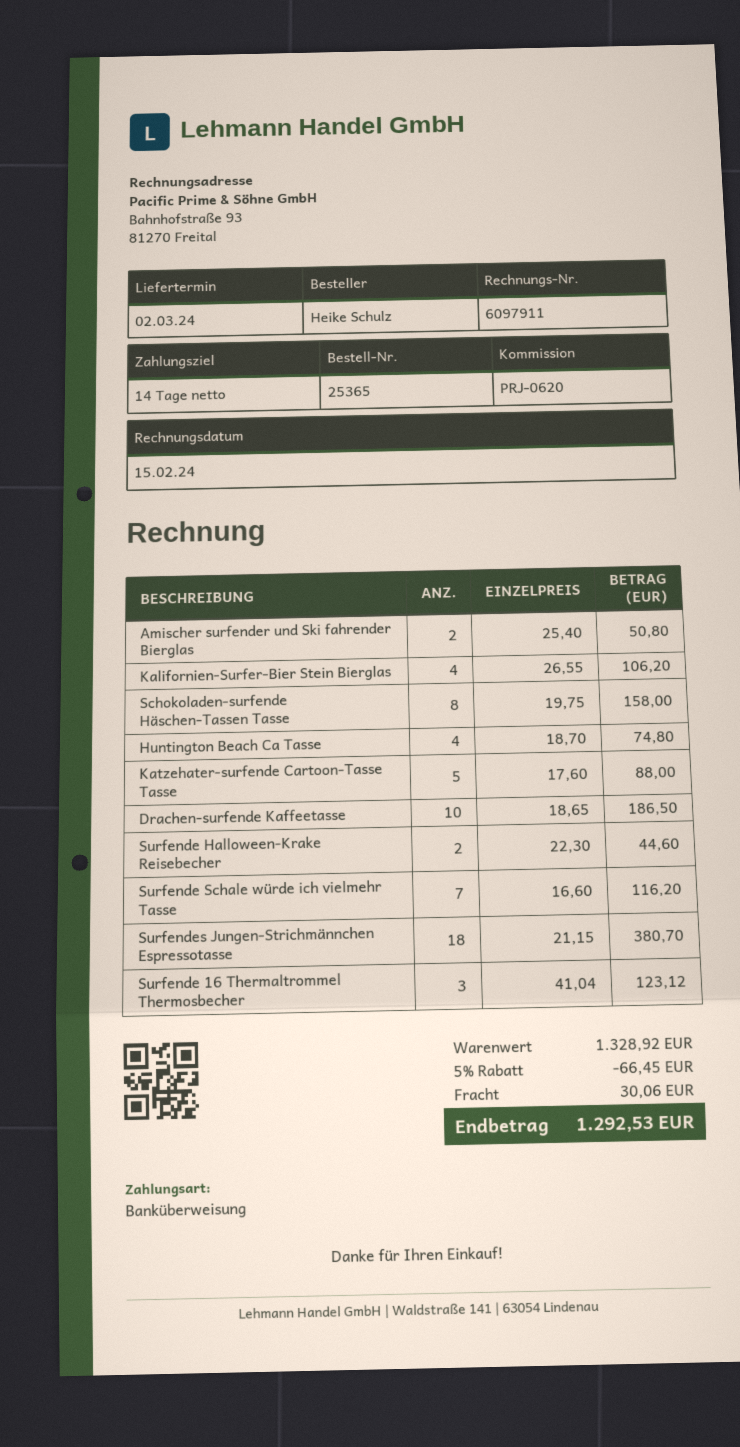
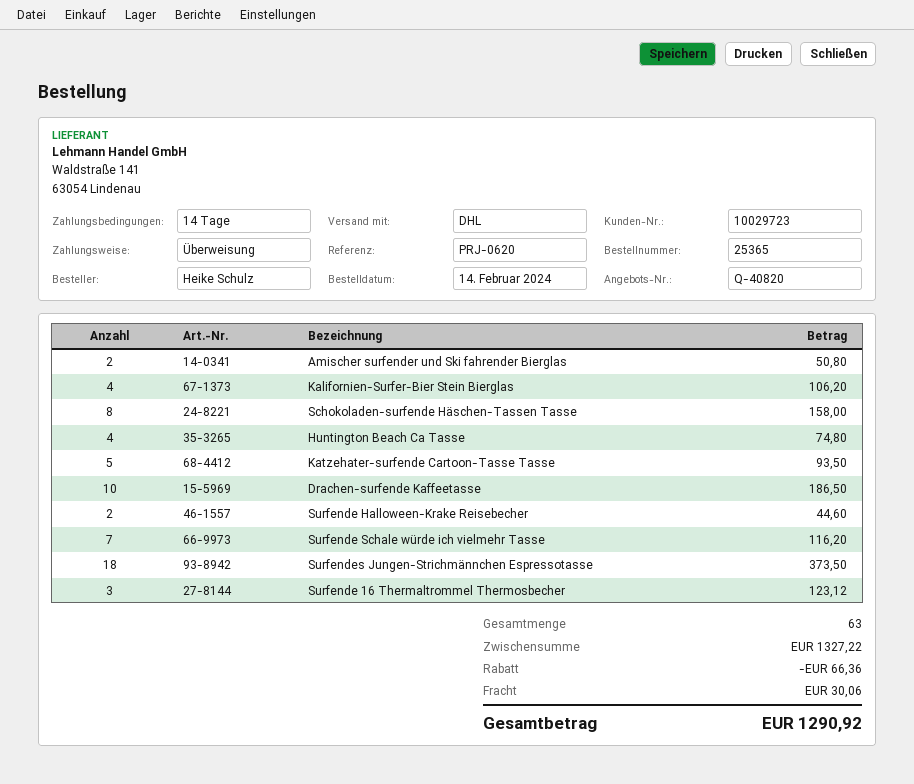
Katzehater-surfende Cartoon-Tasse Tasse: 5 for 88.00 -> 5 for 93.50
Surfendes Jungen-Strichmännchen Espressotasse: 18 for 380.70 -> 18 for 373.50
subtotal: 1328.92 -> 1327.22
discount: 66.45 -> 66.36
total: 1292.53 -> 1290.92

